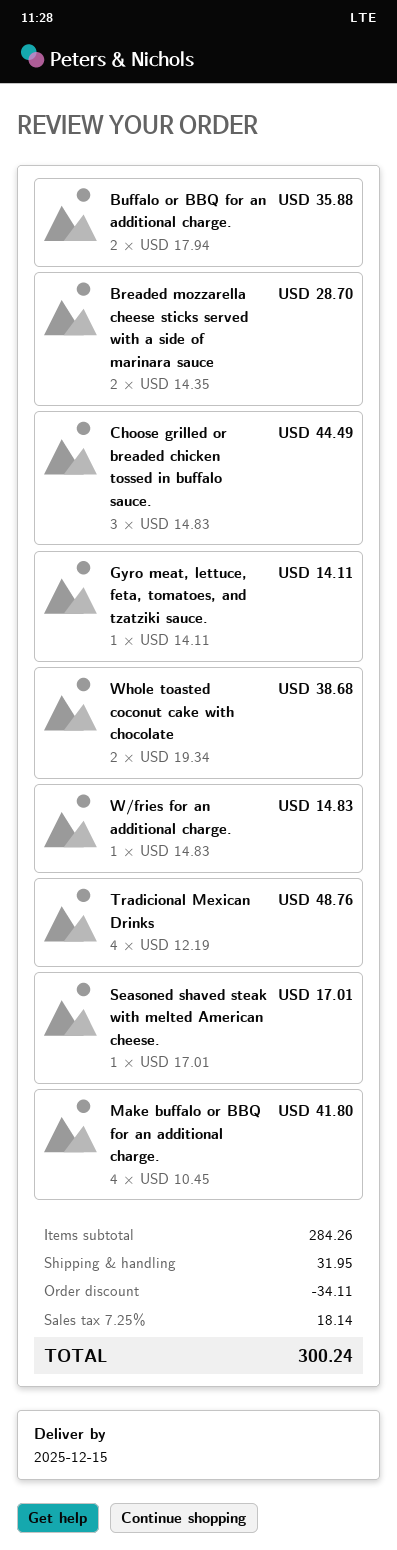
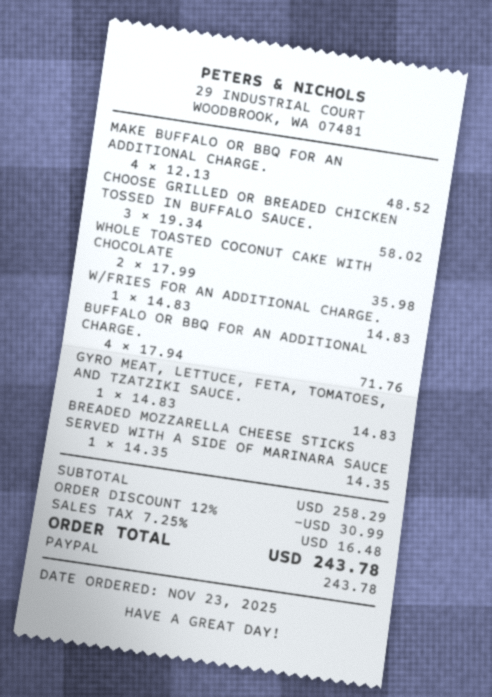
Buffalo or BBQ for an additional charge.: 2 x 17.94 = 35.88 -> 4 x 17.94 = 71.76
Breaded mozzarella cheese sticks served with a side of marinara sauce: 2 x 14.35 = 28.70 -> 1 x 14.35 = 14.35
Choose grilled or breaded chicken tossed in buffalo sauce.: 3 x 14.83 = 44.49 -> 3 x 19.34 = 58.02
Gyro meat, lettuce, feta, tomatoes, and tzatziki sauce.: 1 x 14.11 = 14.11 -> 1 x 14.83 = 14.83
Whole toasted coconut cake with chocolate: 2 x 19.34 = 38.68 -> 2 x 17.99 = 35.98
Tradicional Mexican Drinks: 4 x 12.19 = 48.76 -> none
Seasoned shaved steak with melted American cheese.: 1 x 17.01 = 17.01 -> none
Make buffalo or BBQ for an additional charge.: 4 x 10.45 = 41.80 -> 4 x 12.13 = 48.52
subtotal: 284.26 -> 258.29
discount: 34.11 -> 30.99
shipping: 31.95 -> none
tax: 7.25% = 18.14 -> 7.25% = 16.48
total: 300.24 -> 243.78

